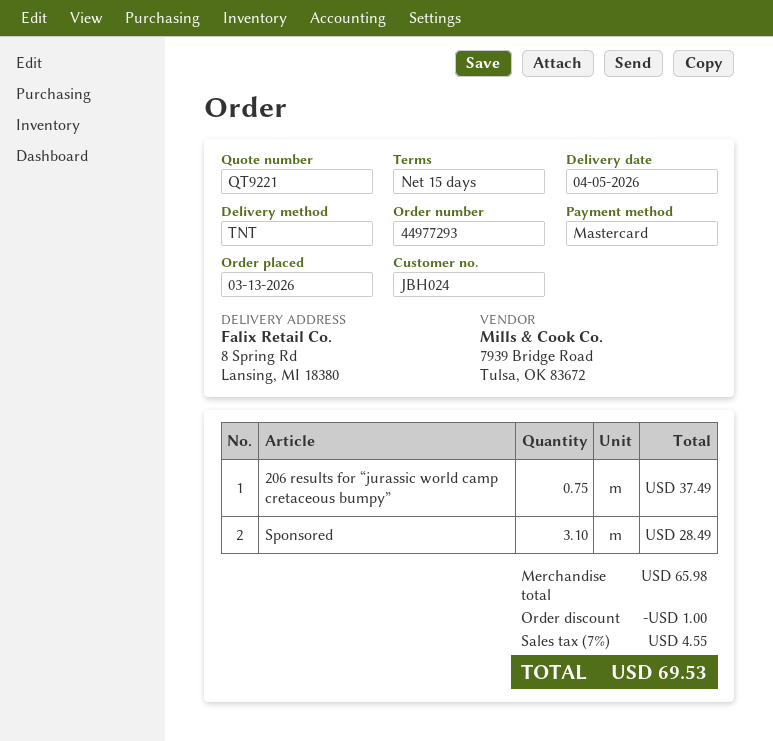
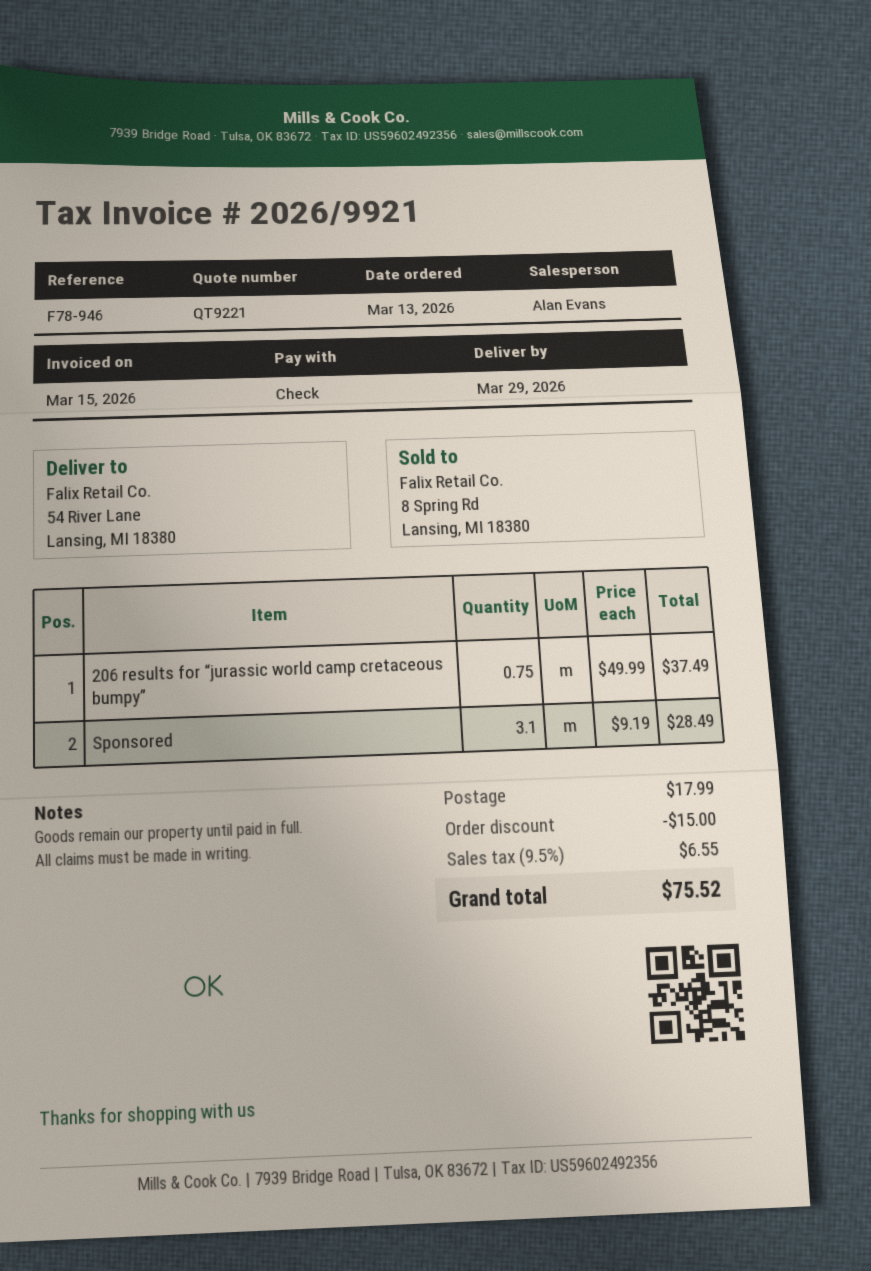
delivery date: 2026-04-05 -> 2026-03-29
payment method: Mastercard -> cheque
ship to: 8 Spring Rd, Lansing, MI 18380 -> 54 River Lane, Lansing, MI 18380
discount: 1.00 -> 15.00
shipping: none -> 17.99
tax: 7% = 4.55 -> 9.5% = 6.55
total: 69.53 -> 75.52

